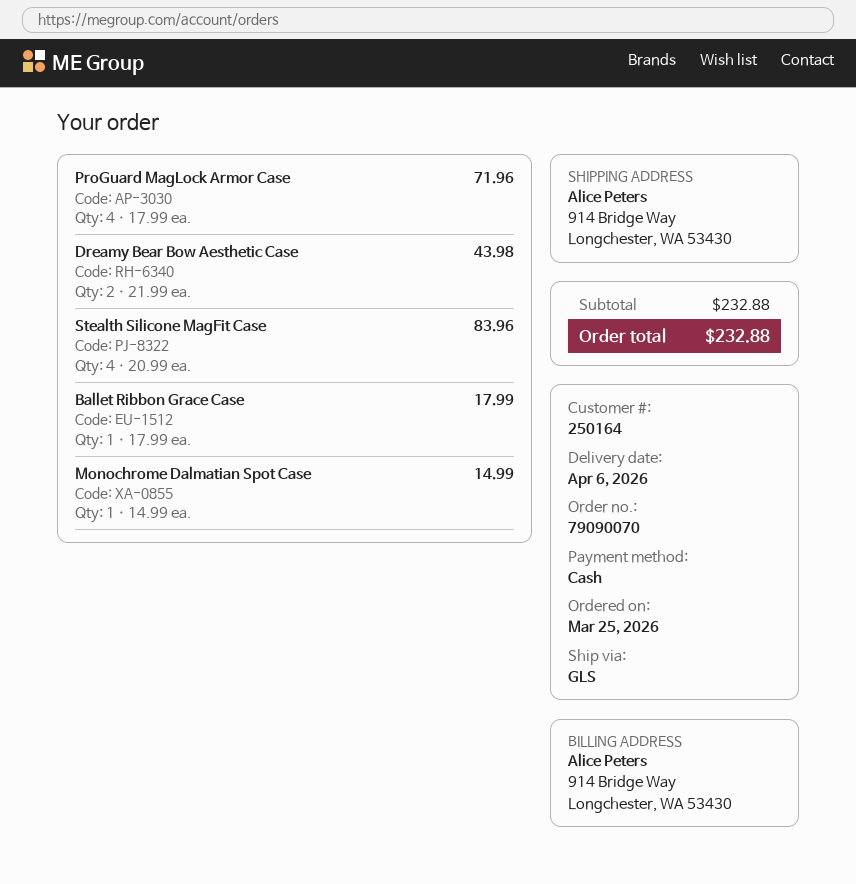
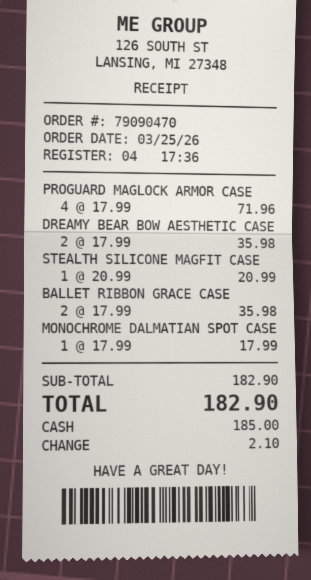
order number: 79090070 -> 79090470
Dreamy Bear Bow Aesthetic Case: 2 x 21.99 = 43.98 -> 2 x 17.99 = 35.98
Stealth Silicone MagFit Case: 4 x 20.99 = 83.96 -> 1 x 20.99 = 20.99
Ballet Ribbon Grace Case: 1 x 17.99 = 17.99 -> 2 x 17.99 = 35.98
Monochrome Dalmatian Spot Case: 1 x 14.99 = 14.99 -> 1 x 17.99 = 17.99
subtotal: 232.88 -> 182.90
total: 232.88 -> 182.90

